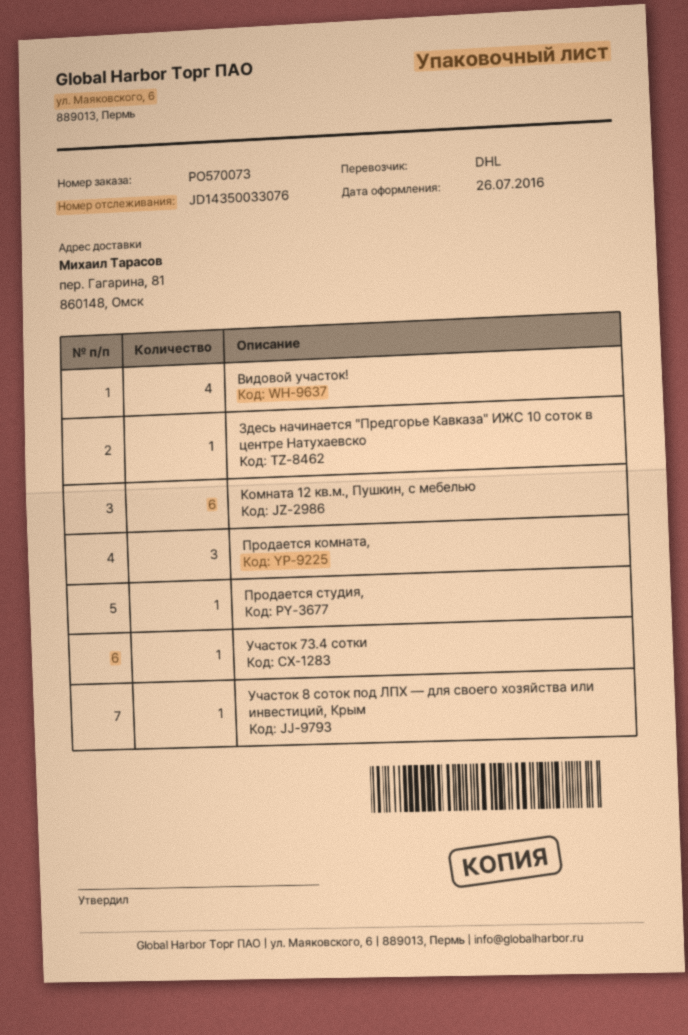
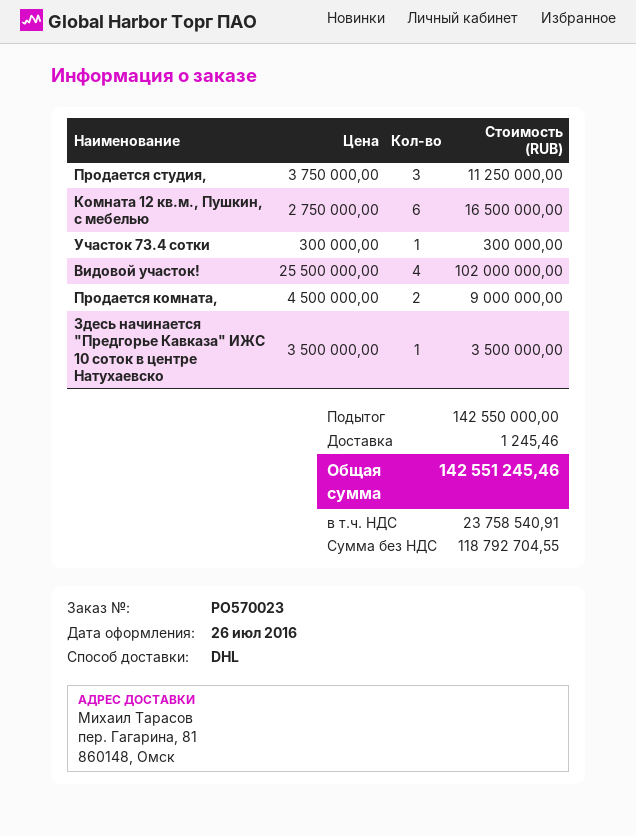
order number: PO570073 -> PO570023
Продается комната,: 3 -> 2
Продается студия,: 1 -> 3
Участок 8 соток под ЛПХ — для своего хозяйства или инвестиций, Крым: 1 -> none

